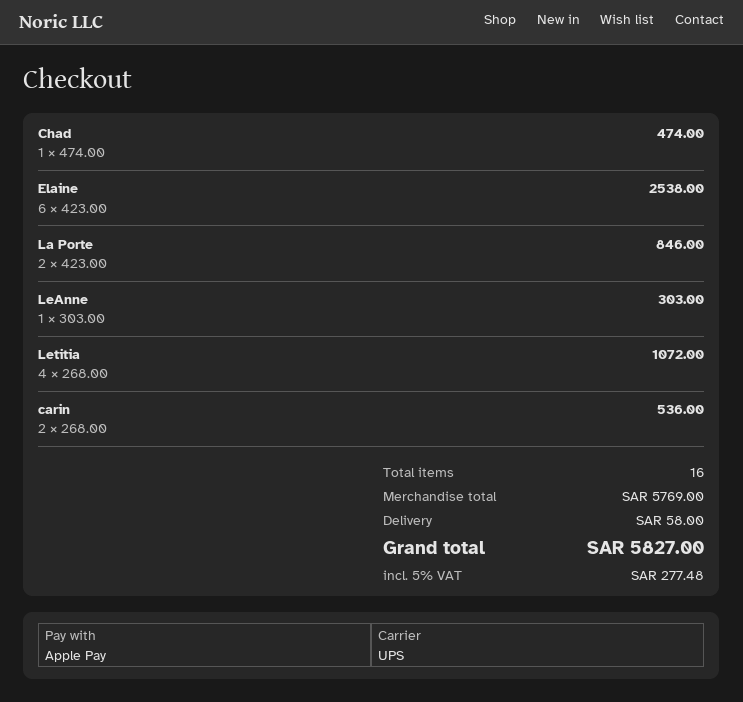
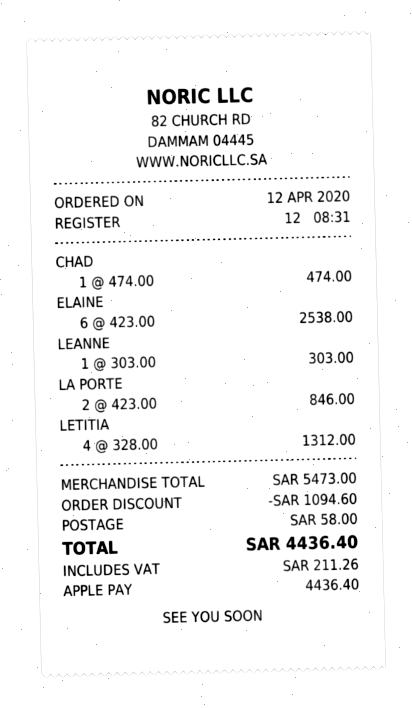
Letitia: 4 x 268.00 = 1072.00 -> 4 x 328.00 = 1312.00
carin: 2 x 268.00 = 536.00 -> none
subtotal: 5769.00 -> 5473.00
discount: none -> 1094.60
tax: 277.48 -> 211.26
total: 5827.00 -> 4436.40

